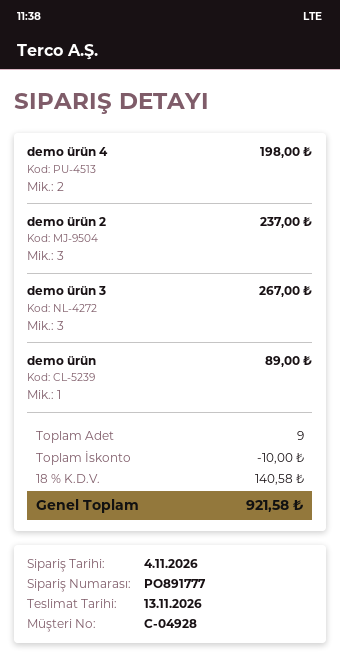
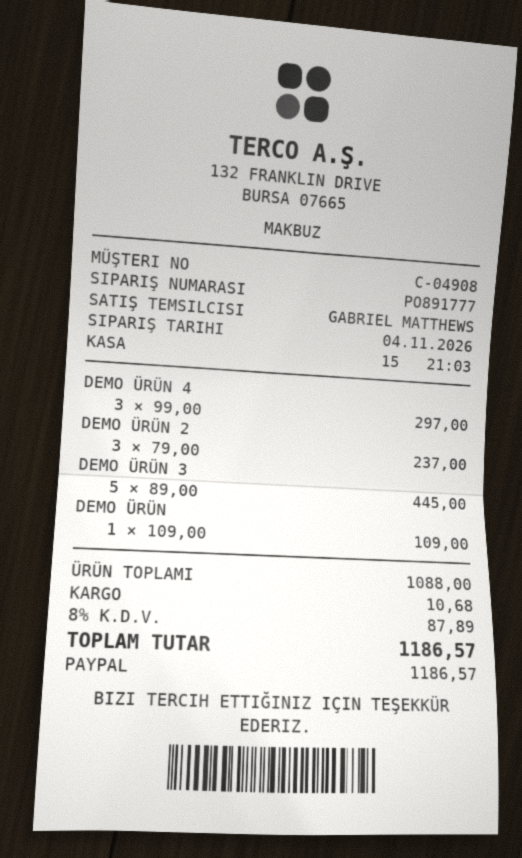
customer number: C-04928 -> C-04908
demo ürün 4: 2 for 198.00 -> 3 for 297.00
demo ürün 3: 3 for 267.00 -> 5 for 445.00
demo ürün: 1 for 89.00 -> 1 for 109.00
discount: 10.00 -> none
shipping: none -> 10.68
tax: 18% = 140.58 -> 8% = 87.89
total: 921.58 -> 1186.57

